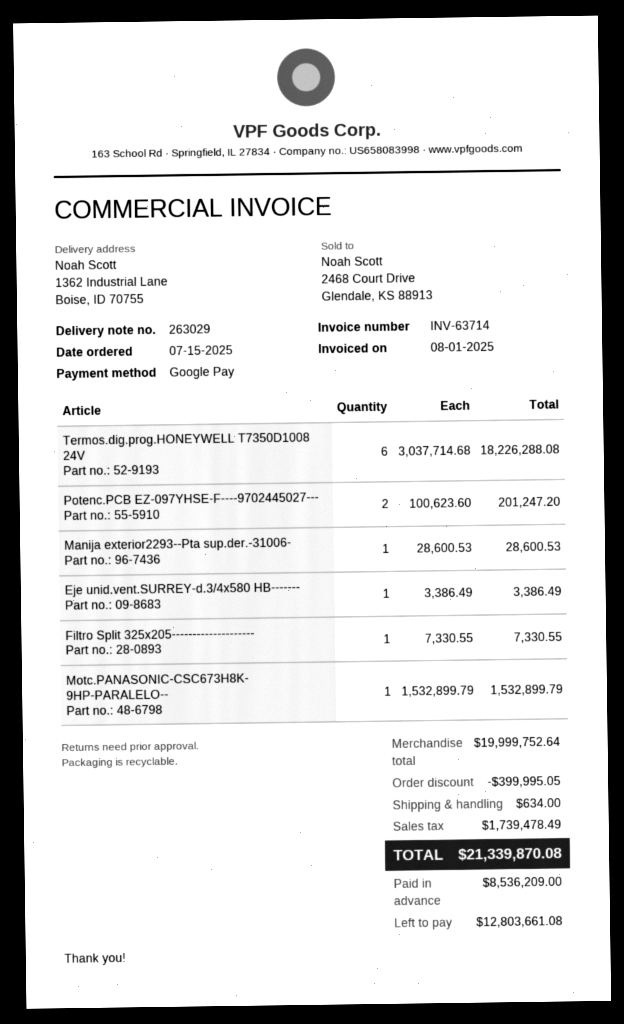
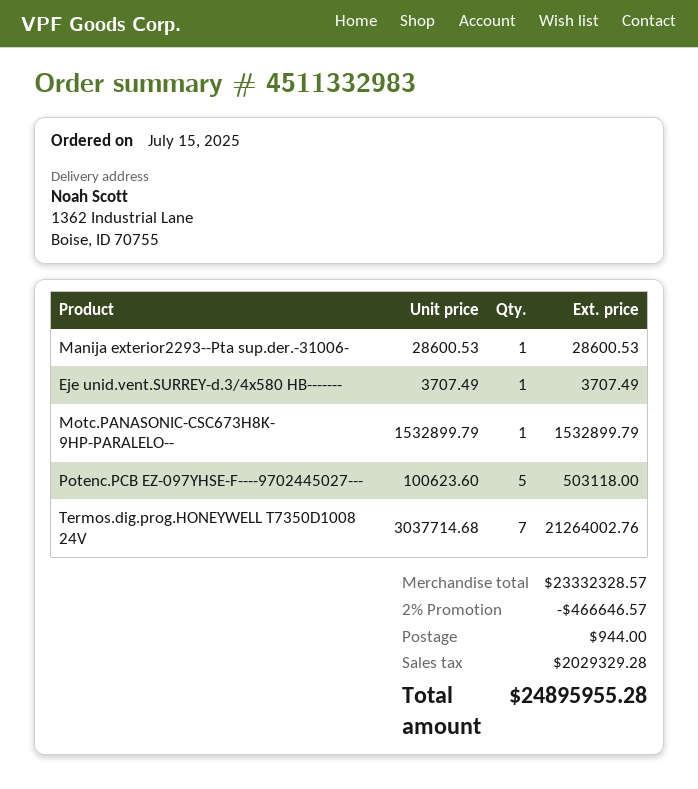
Termos.dig.prog.HONEYWELL T7350D1008 24V: 6 x 3037714.68 = 18226288.08 -> 7 x 3037714.68 = 21264002.76
Potenc.PCB EZ-097YHSE-F----9702445027---: 2 x 100623.60 = 201247.20 -> 5 x 100623.60 = 503118.00
Eje unid.vent.SURREY-d.3/4x580 HB-------: 1 x 3386.49 = 3386.49 -> 1 x 3707.49 = 3707.49
Filtro Split 325x205--------------------: 1 x 7330.55 = 7330.55 -> none
subtotal: 19999752.64 -> 23332328.57
discount: 399995.05 -> 466646.57
shipping: 634.00 -> 944.00
tax: 1739478.49 -> 2029329.28
total: 21339870.08 -> 24895955.28

